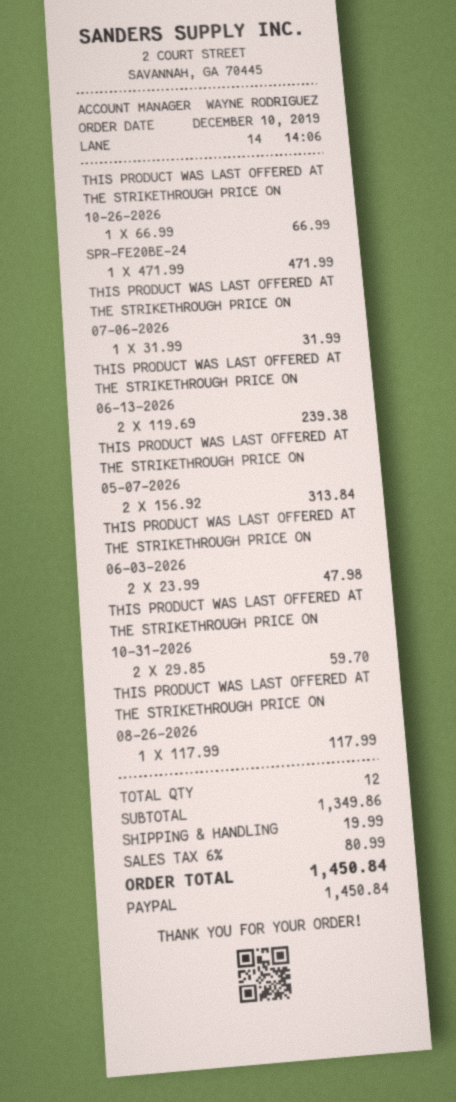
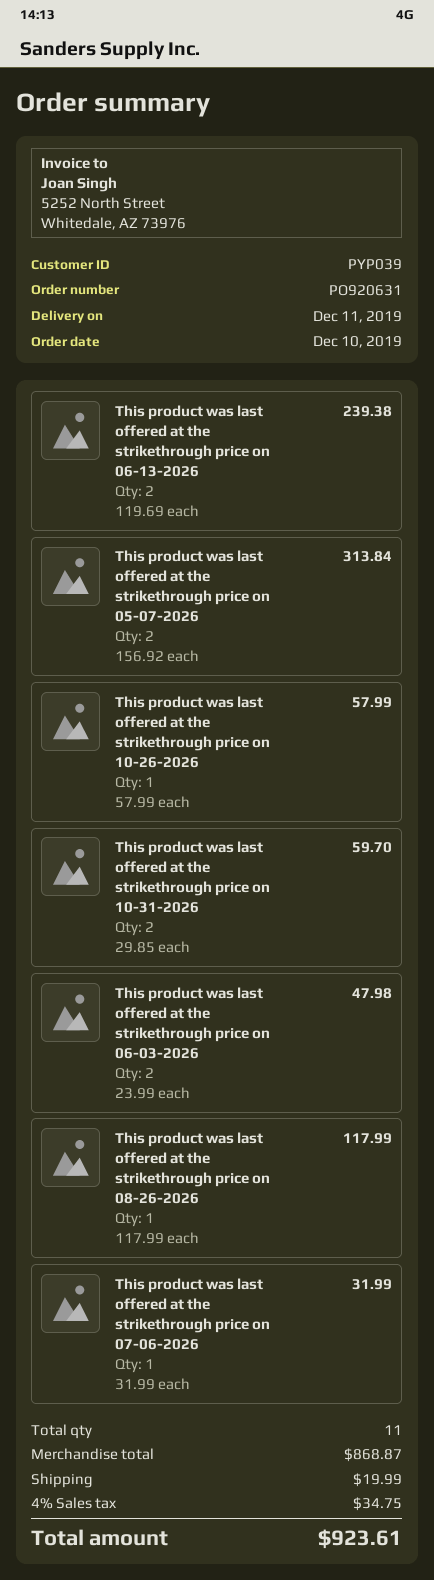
THIS PRODUCT WAS LAST OFFERED AT THE STRIKETHROUGH PRICE ON 10-26-2026: 1 x 66.99 = 66.99 -> 1 x 57.99 = 57.99
SPR-FE20BE-24: 1 x 471.99 = 471.99 -> none
total quantity: 12 -> 11
subtotal: 1349.86 -> 868.87
tax: 6% = 80.99 -> 4% = 34.75
total: 1450.84 -> 923.61

